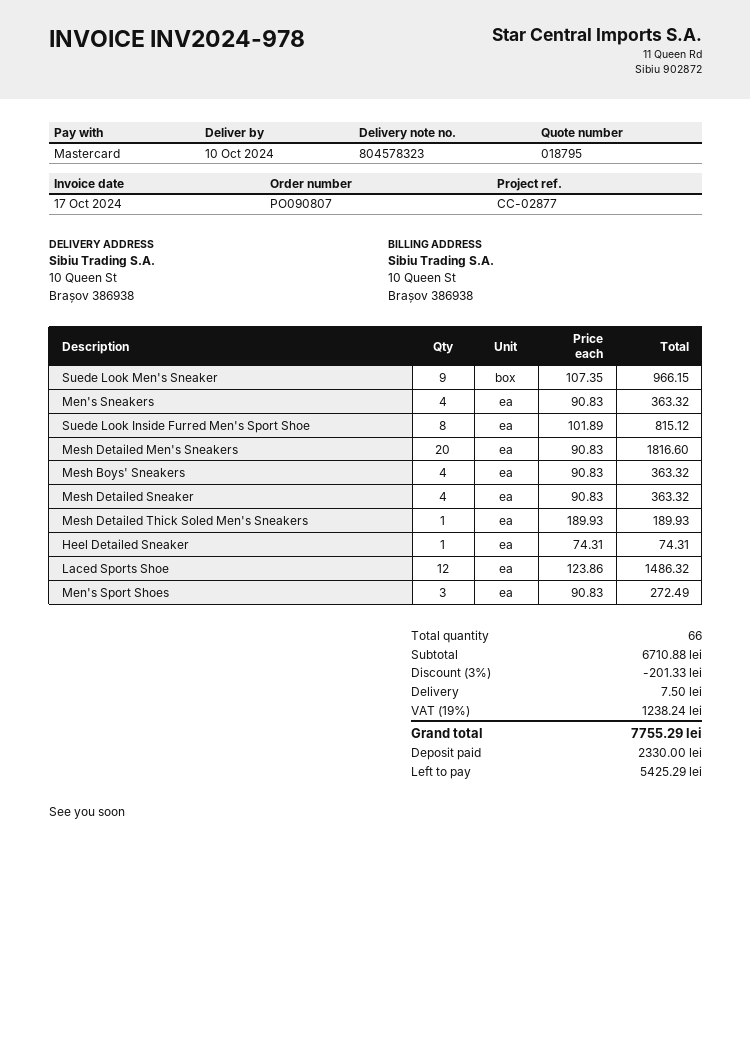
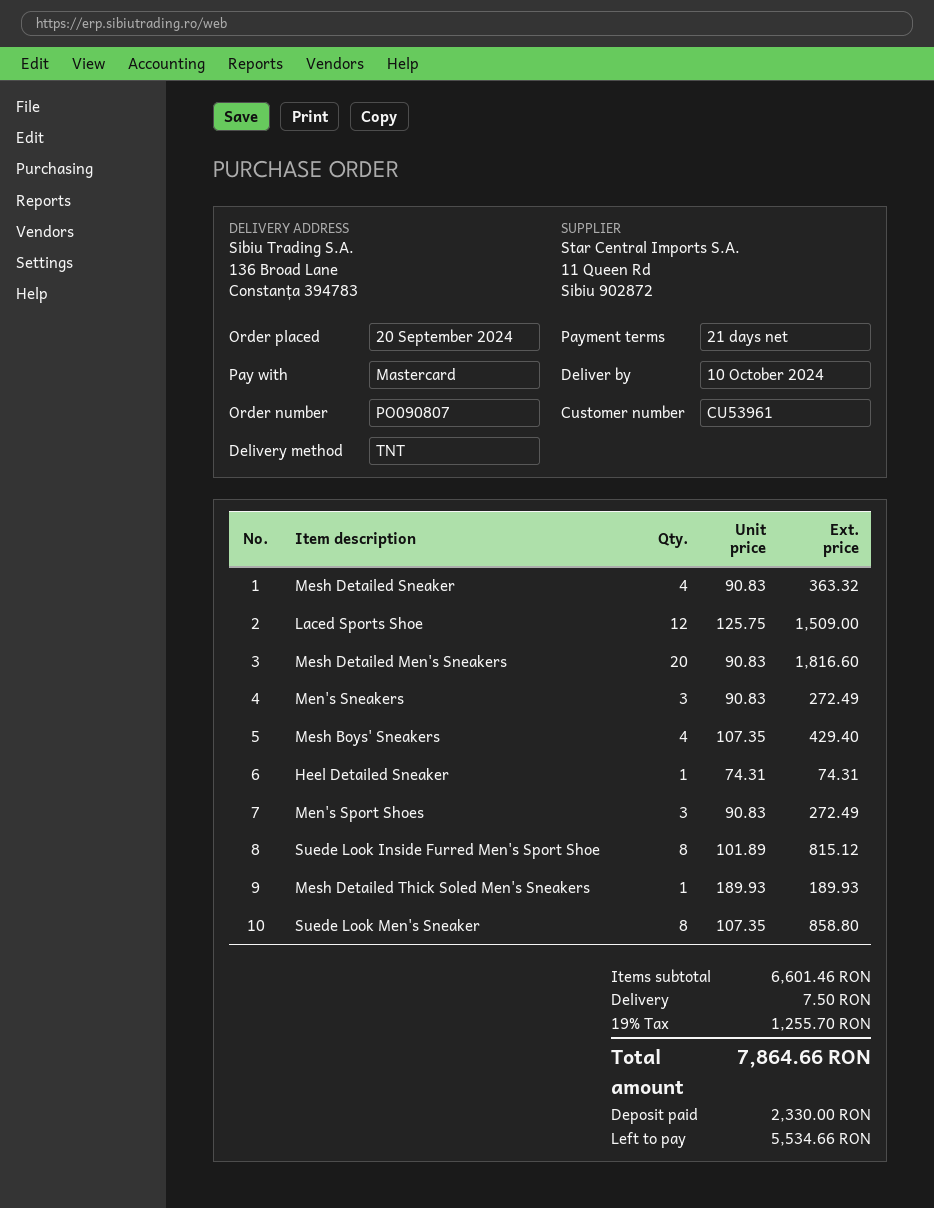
ship to: 10 Queen St, Brașov 386938 -> 136 Broad Lane, Constanța 394783
Suede Look Men's Sneaker: 9 x 107.35 = 966.15 -> 8 x 107.35 = 858.80
Men's Sneakers: 4 x 90.83 = 363.32 -> 3 x 90.83 = 272.49
Mesh Boys' Sneakers: 4 x 90.83 = 363.32 -> 4 x 107.35 = 429.40
Laced Sports Shoe: 12 x 123.86 = 1486.32 -> 12 x 125.75 = 1509.00
subtotal: 6710.88 -> 6601.46
discount: 3% = 201.33 -> none
tax: 19% = 1238.24 -> 19% = 1255.70
total: 7755.29 -> 7864.66
balance: 5425.29 -> 5534.66

